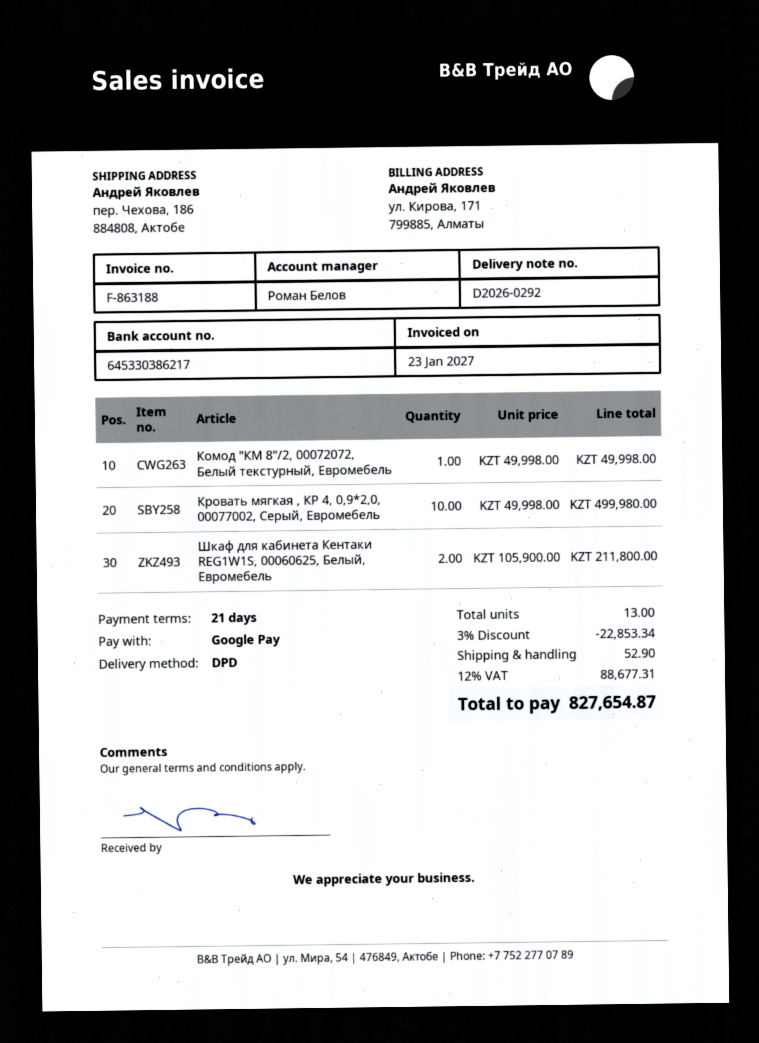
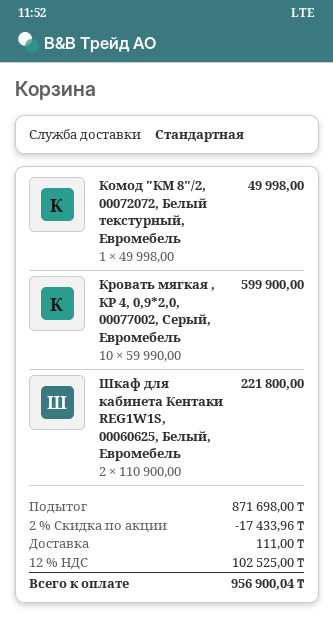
shipping method: DPD -> standard
Кровать мягкая , КР 4, 0,9*2,0, 00077002, Серый, Евромебель: 10 x 49998.00 = 499980.00 -> 10 x 59990.00 = 599900.00
Шкаф для кабинета Кентаки REG1W1S, 00060625, Белый, Евромебель: 2 x 105900.00 = 211800.00 -> 2 x 110900.00 = 221800.00
discount: 3% = 22853.34 -> 2% = 17433.96
shipping: 52.90 -> 111.00
tax: 12% = 88677.31 -> 12% = 102525.00
total: 827654.87 -> 956900.04

